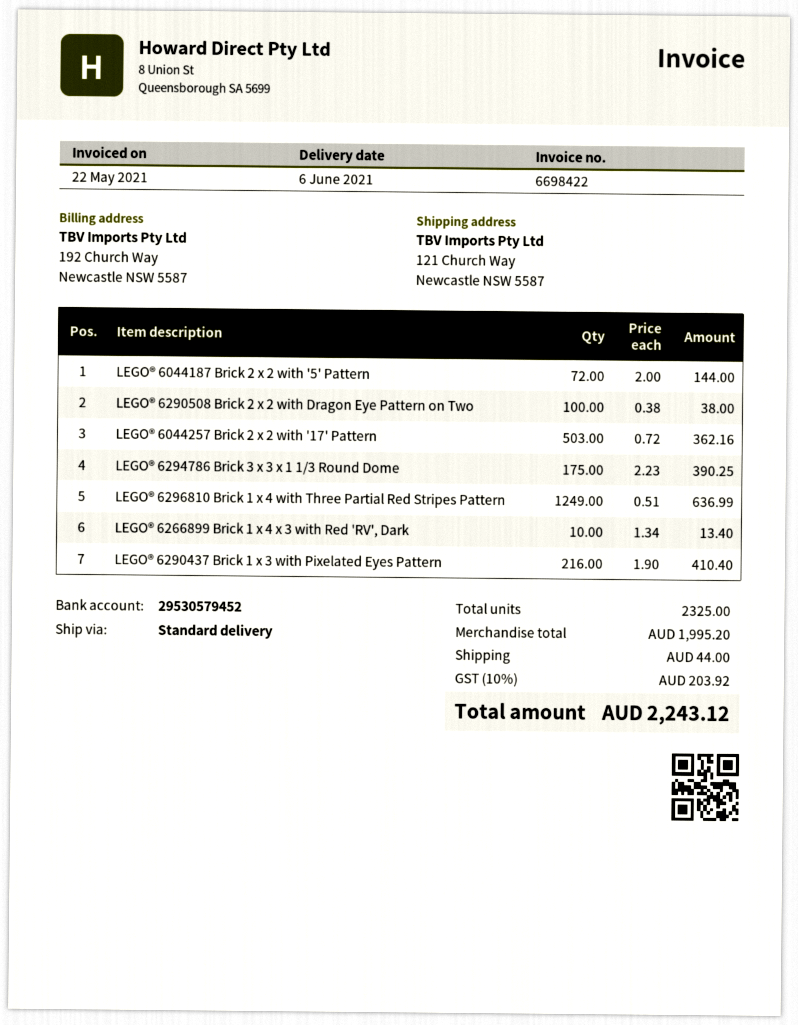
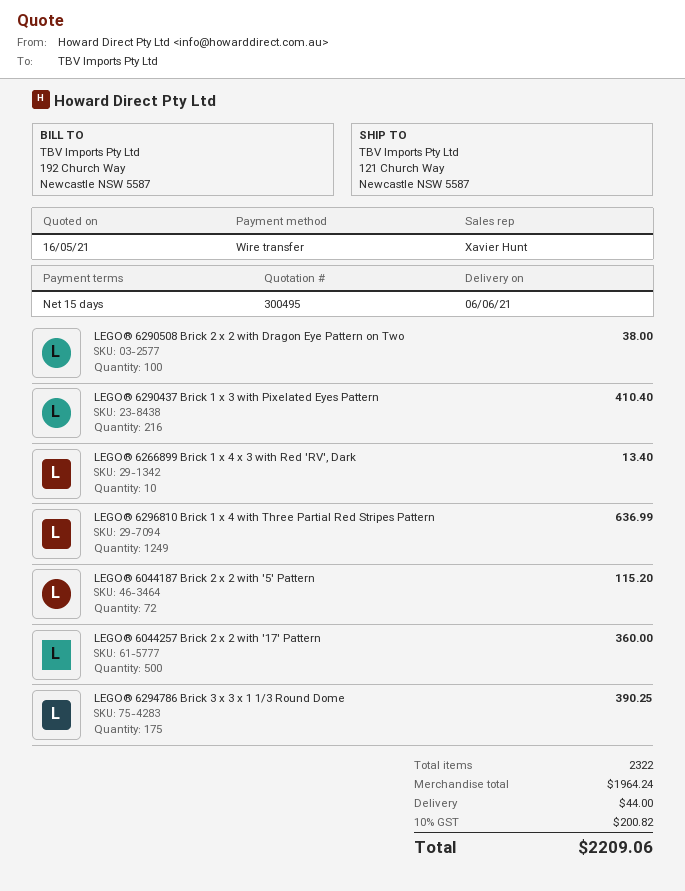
LEGO® 6044187 Brick 2 x 2 with '5' Pattern: 72 for 144.00 -> 72 for 115.20
LEGO® 6044257 Brick 2 x 2 with '17' Pattern: 503 for 362.16 -> 500 for 360.00
total quantity: 2325 -> 2322
subtotal: 1995.20 -> 1964.24
tax: 10% = 203.92 -> 10% = 200.82
total: 2243.12 -> 2209.06

